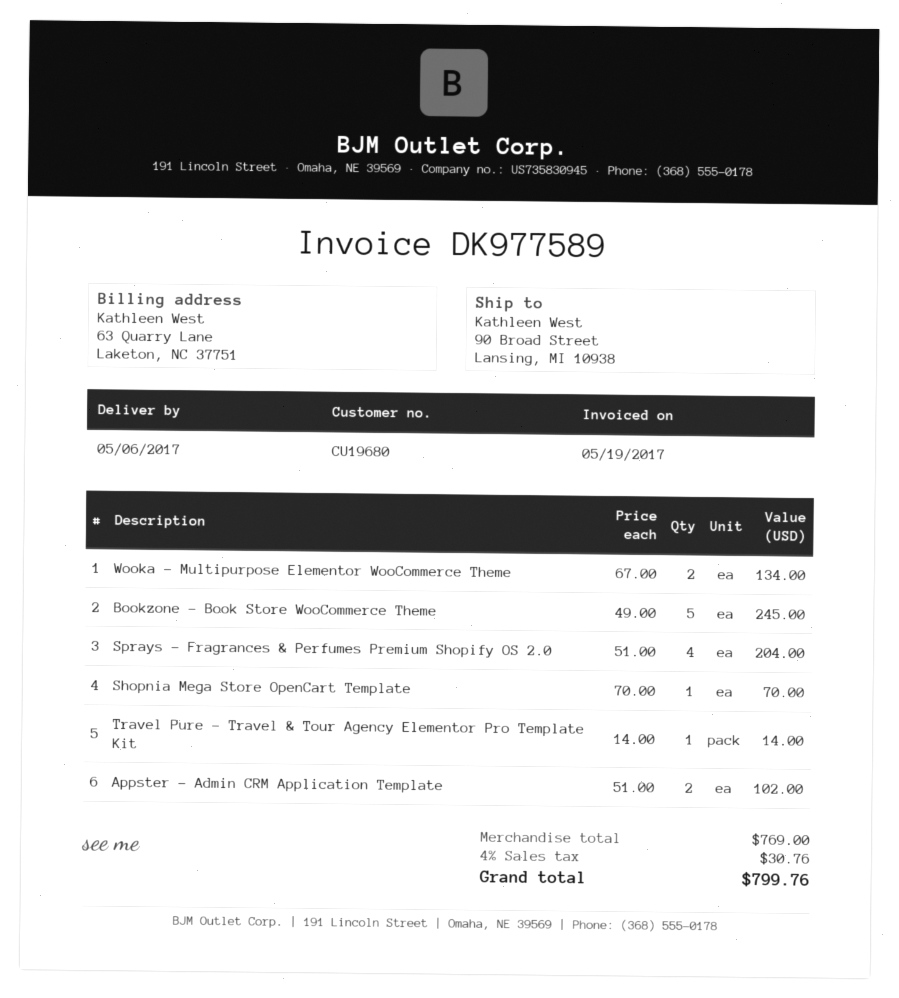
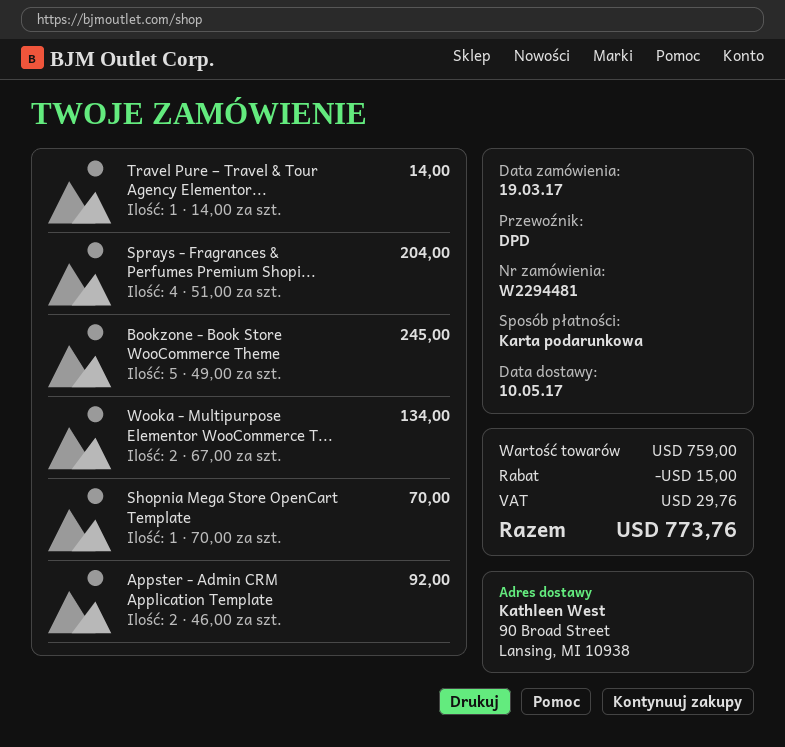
delivery date: 2017-05-06 -> 2017-05-10
Appster - Admin CRM Application Template: 2 x 51.00 = 102.00 -> 2 x 46.00 = 92.00
subtotal: 769.00 -> 759.00
discount: none -> 15.00
tax: 30.76 -> 29.76
total: 799.76 -> 773.76

